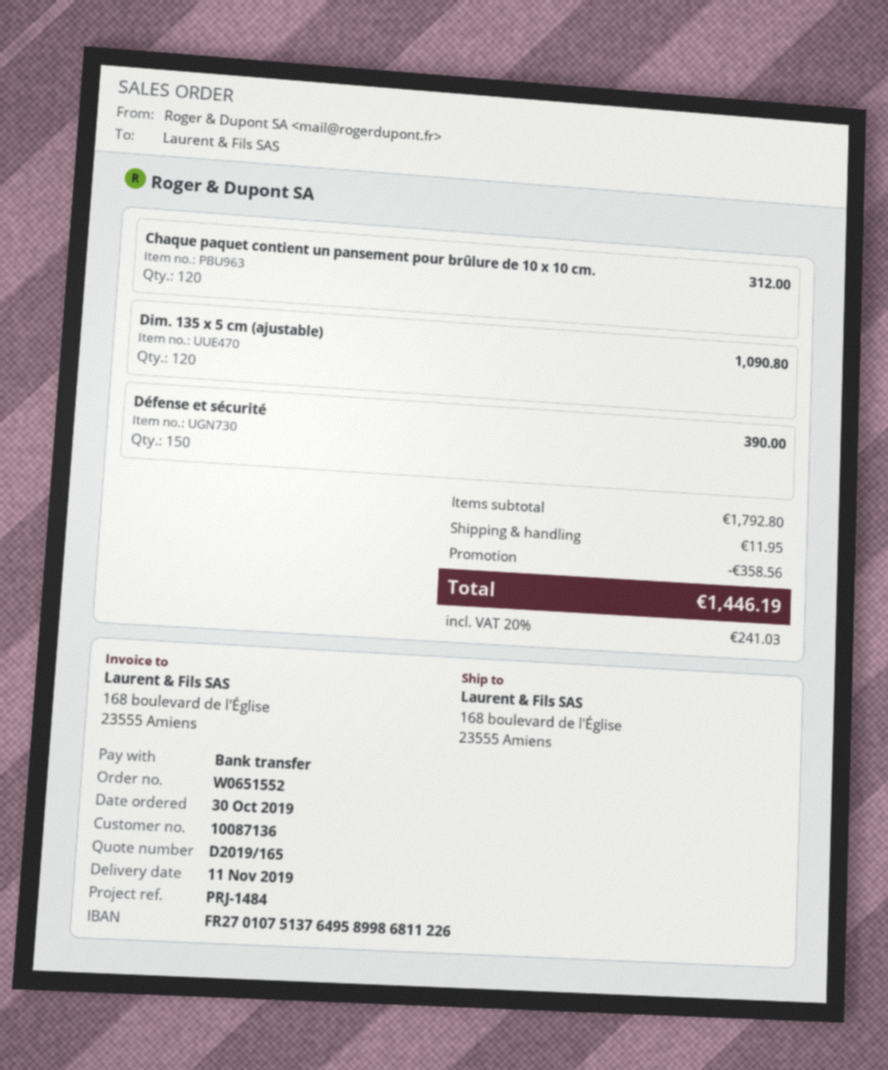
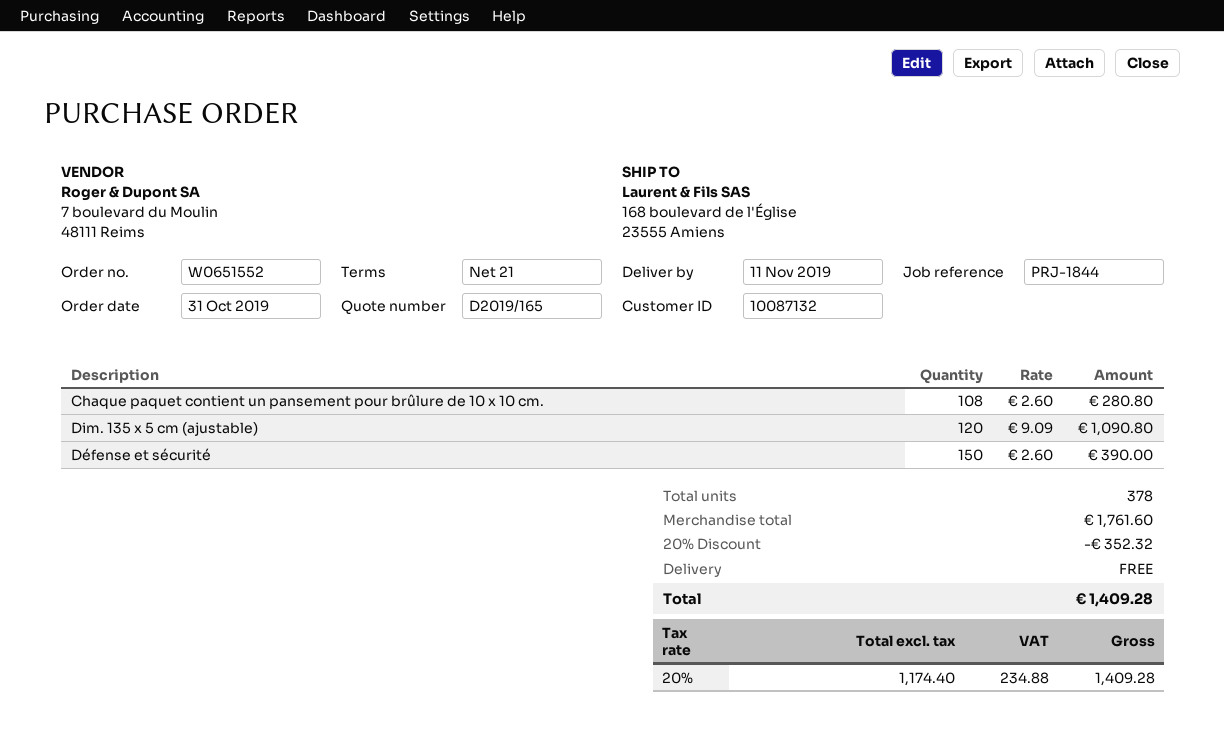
order date: 2019-10-30 -> 2019-10-31
customer number: 10087136 -> 10087132
reference: PRJ-1484 -> PRJ-1844
Chaque paquet contient un pansement pour brûlure de 10 x 10 cm.: 120 for 312.00 -> 108 for 280.80
subtotal: 1792.80 -> 1761.60
discount: 358.56 -> 352.32
shipping: 11.95 -> 0.00
tax: 20% = 241.03 -> 20% = 234.88
total: 1446.19 -> 1409.28

